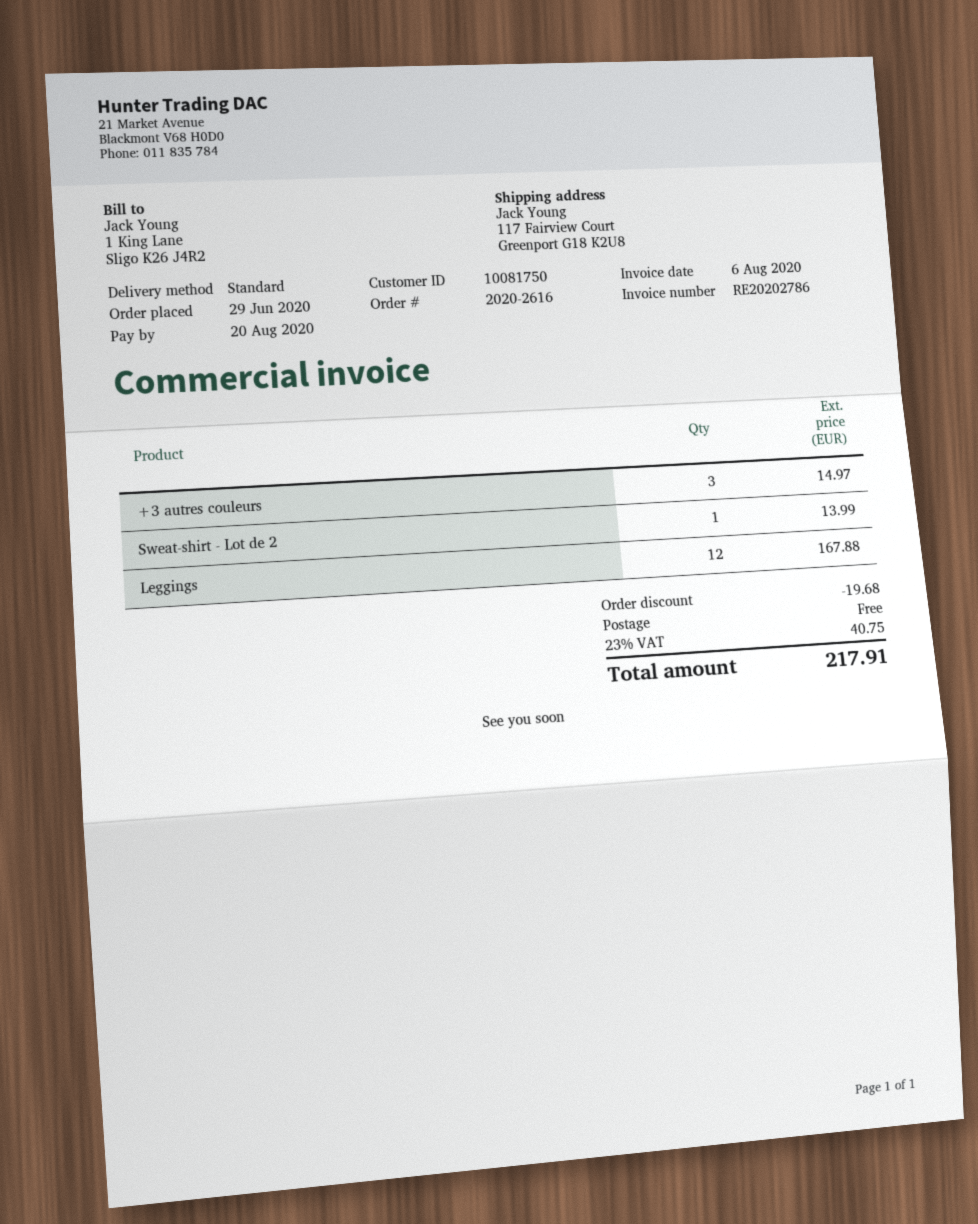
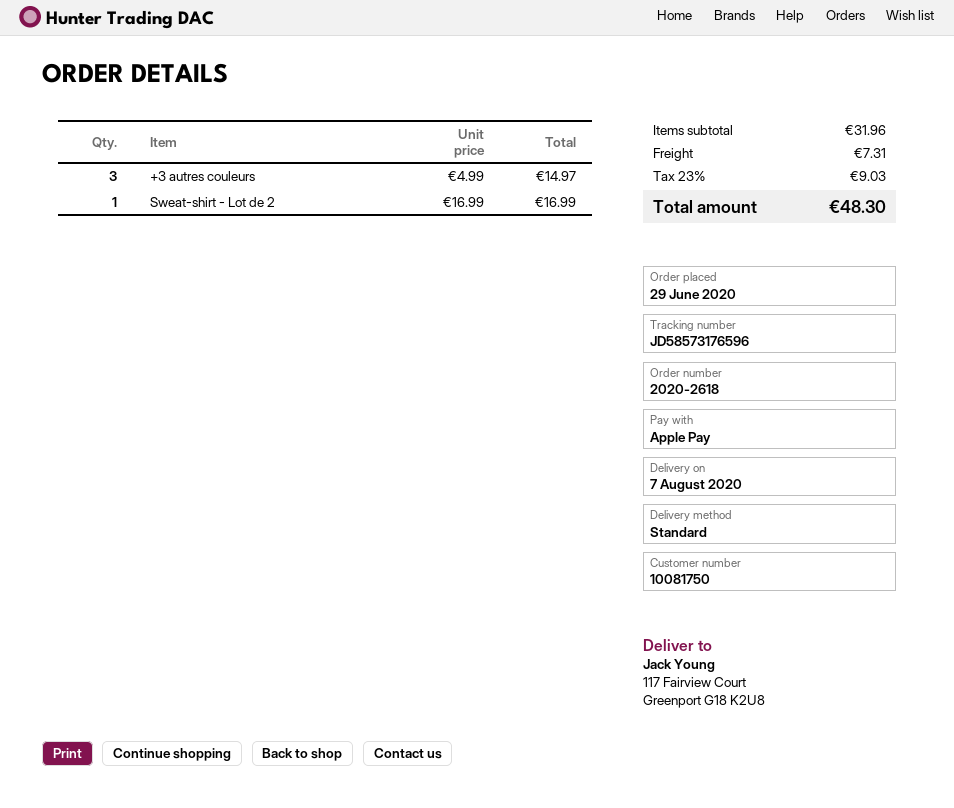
order number: 2020-2616 -> 2020-2618
Sweat-shirt - Lot de 2: 1 for 13.99 -> 1 for 16.99
Leggings: 12 for 167.88 -> none
discount: 19.68 -> none
shipping: 0.00 -> 7.31
tax: 23% = 40.75 -> 23% = 9.03
total: 217.91 -> 48.30

